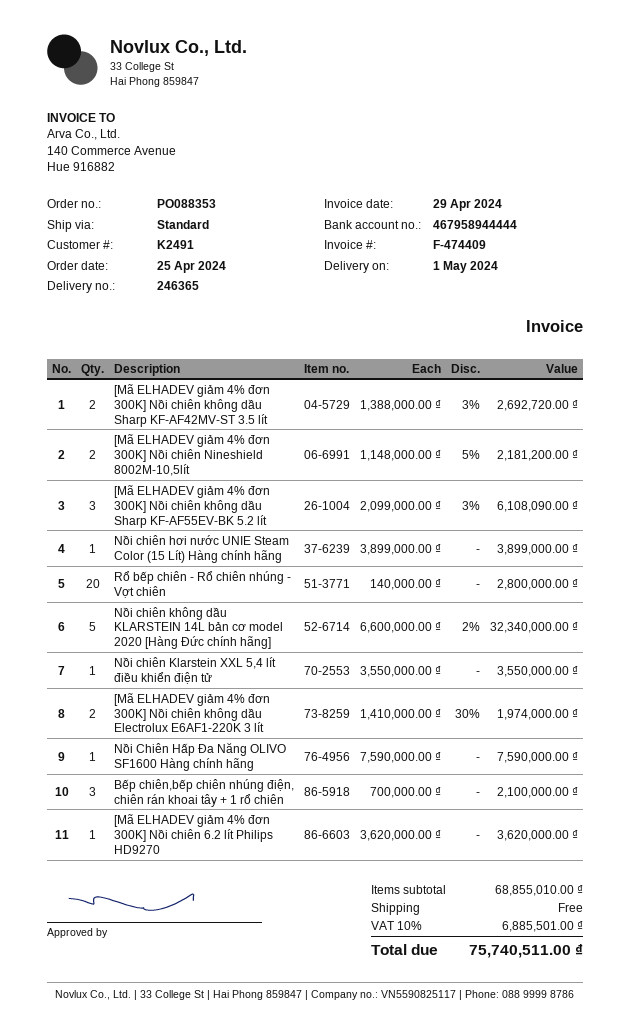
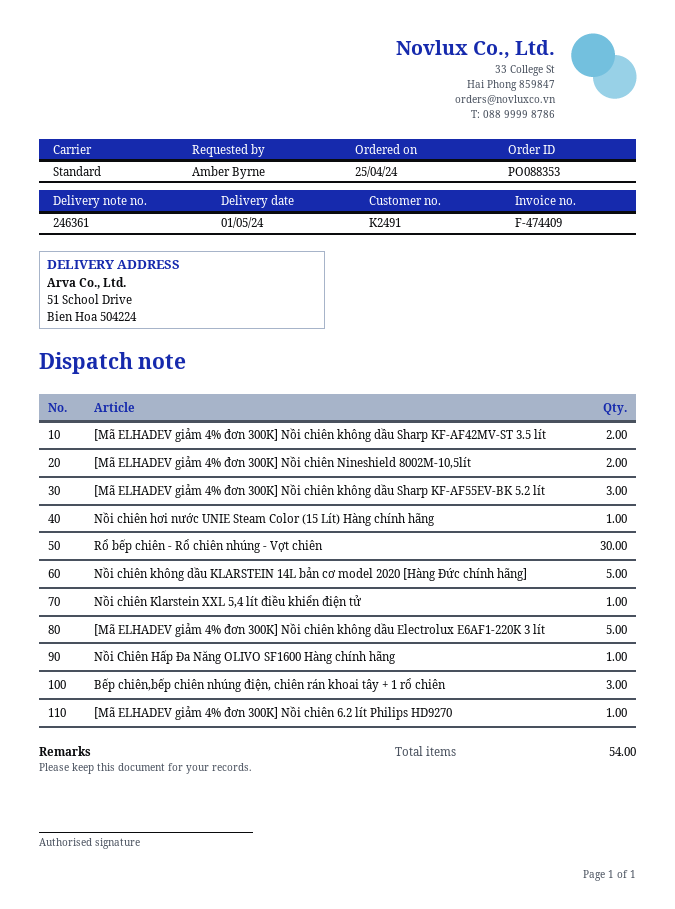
delivery note number: 246365 -> 246361
Rổ bếp chiên - Rổ chiên nhúng - Vợt chiên: 20 -> 30
[Mã ELHADEV giảm 4% đơn 300K] Nồi chiên không dầu Electrolux E6AF1-220K 3 lít: 2 -> 5

